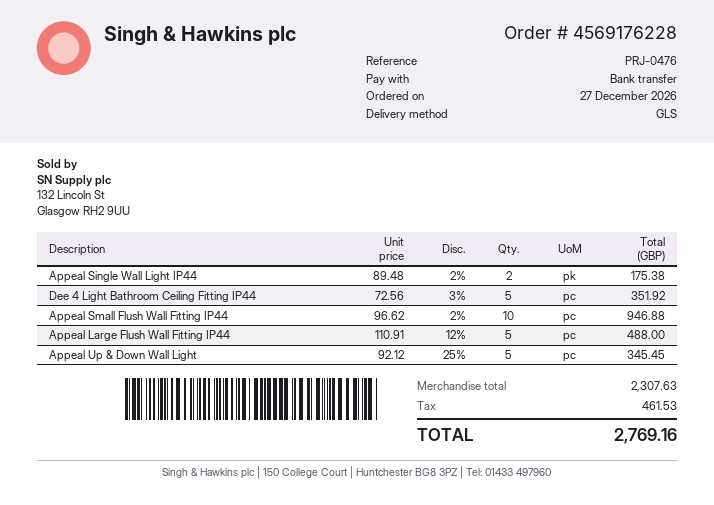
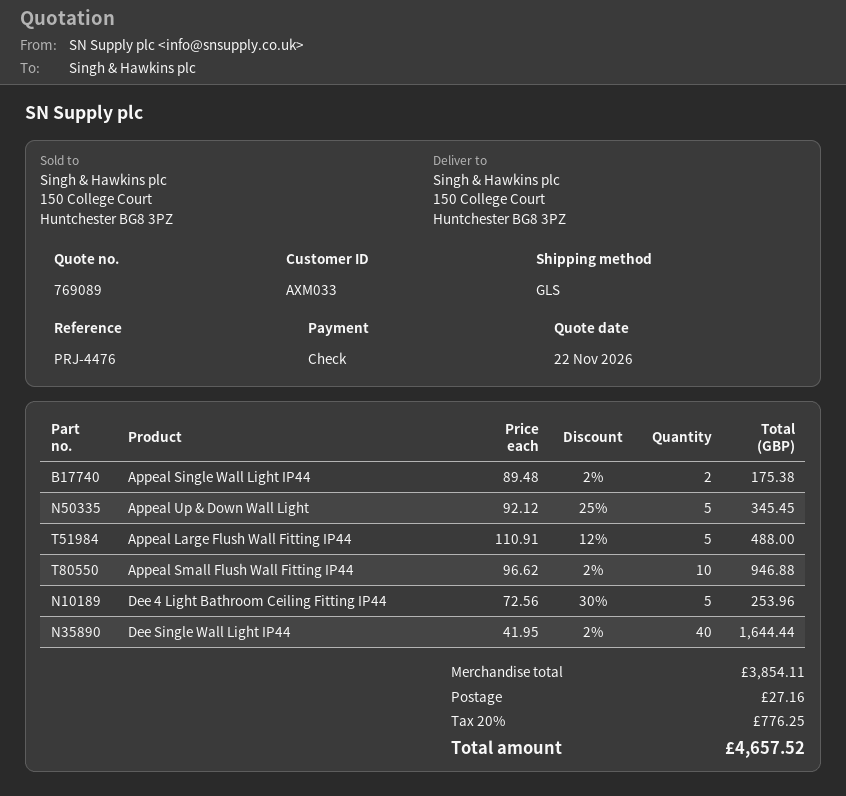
reference: PRJ-0476 -> PRJ-4476
payment method: bank transfer -> cheque
Dee 4 Light Bathroom Ceiling Fitting IP44: 5 x 72.56 - 3% = 351.92 -> 5 x 72.56 - 30% = 253.96
Dee Single Wall Light IP44: none -> 40 x 41.95 - 2% = 1644.44
subtotal: 2307.63 -> 3854.11
shipping: none -> 27.16
tax: 461.53 -> 776.25
total: 2769.16 -> 4657.52

